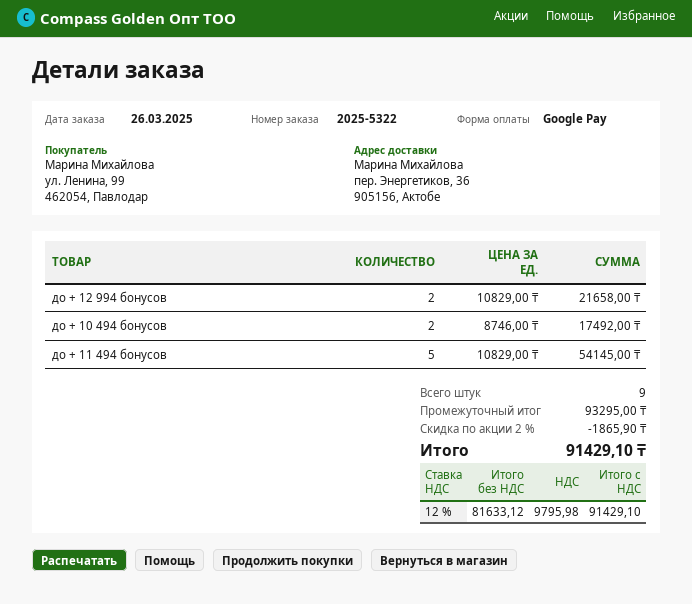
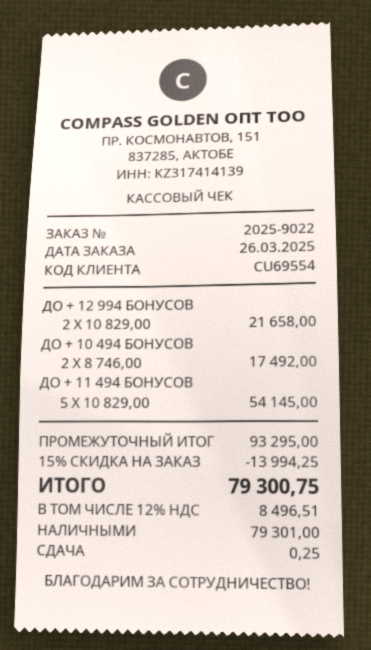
order number: 2025-5322 -> 2025-9022
payment method: Google Pay -> cash
discount: 2% = 1865.90 -> 15% = 13994.25
tax: 12% = 9795.98 -> 12% = 8496.51
total: 91429.10 -> 79300.75

